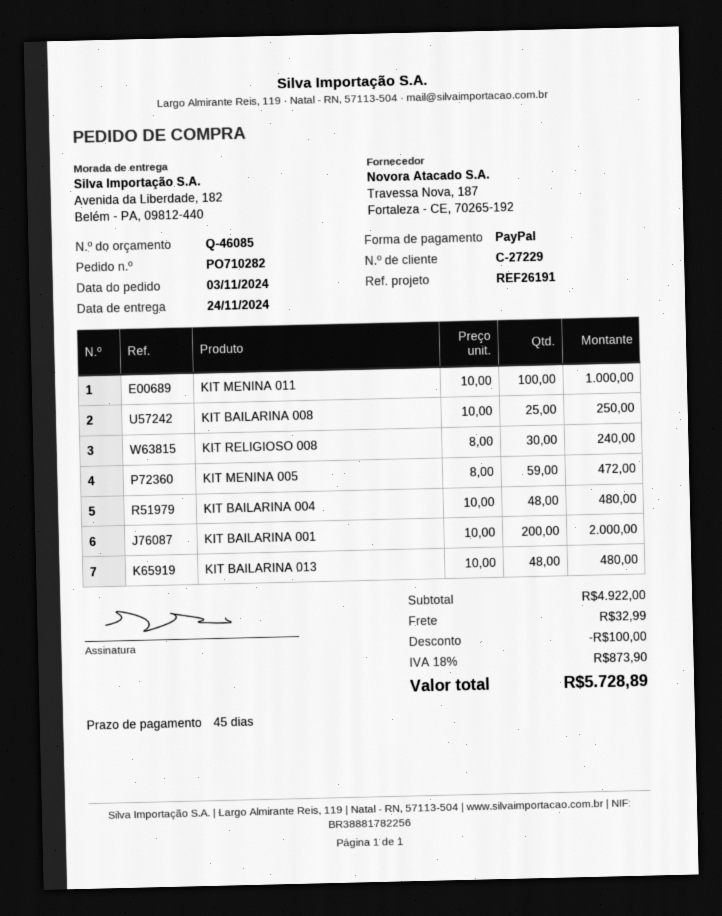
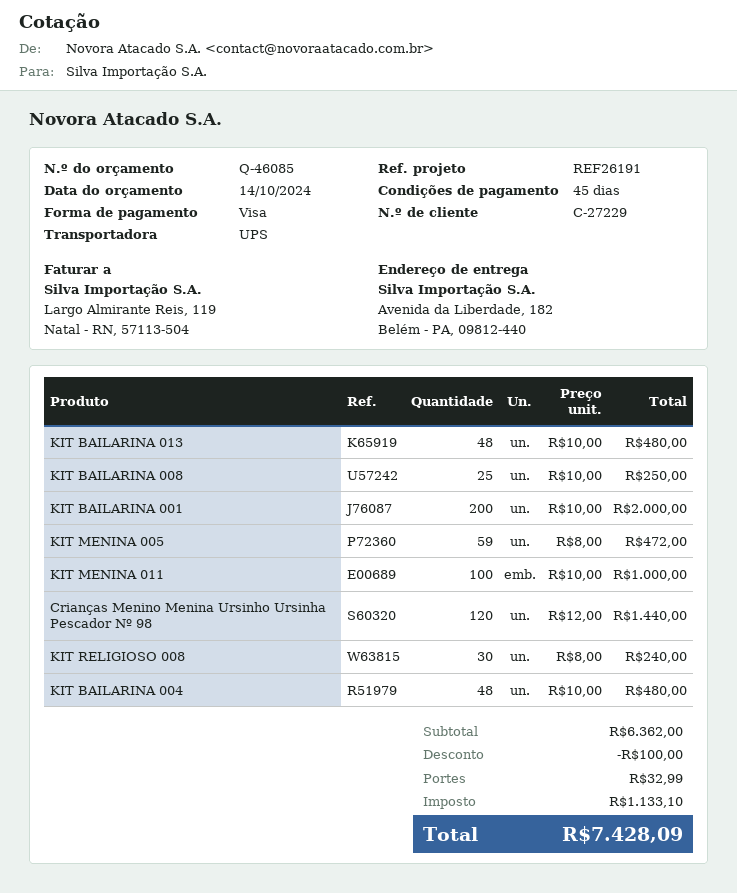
payment method: PayPal -> Visa
Crianças Menino Menina Ursinho Ursinha Pescador Nº 98: none -> 120 x 12.00 = 1440.00
subtotal: 4922.00 -> 6362.00
tax: 873.90 -> 1133.10
total: 5728.89 -> 7428.09

